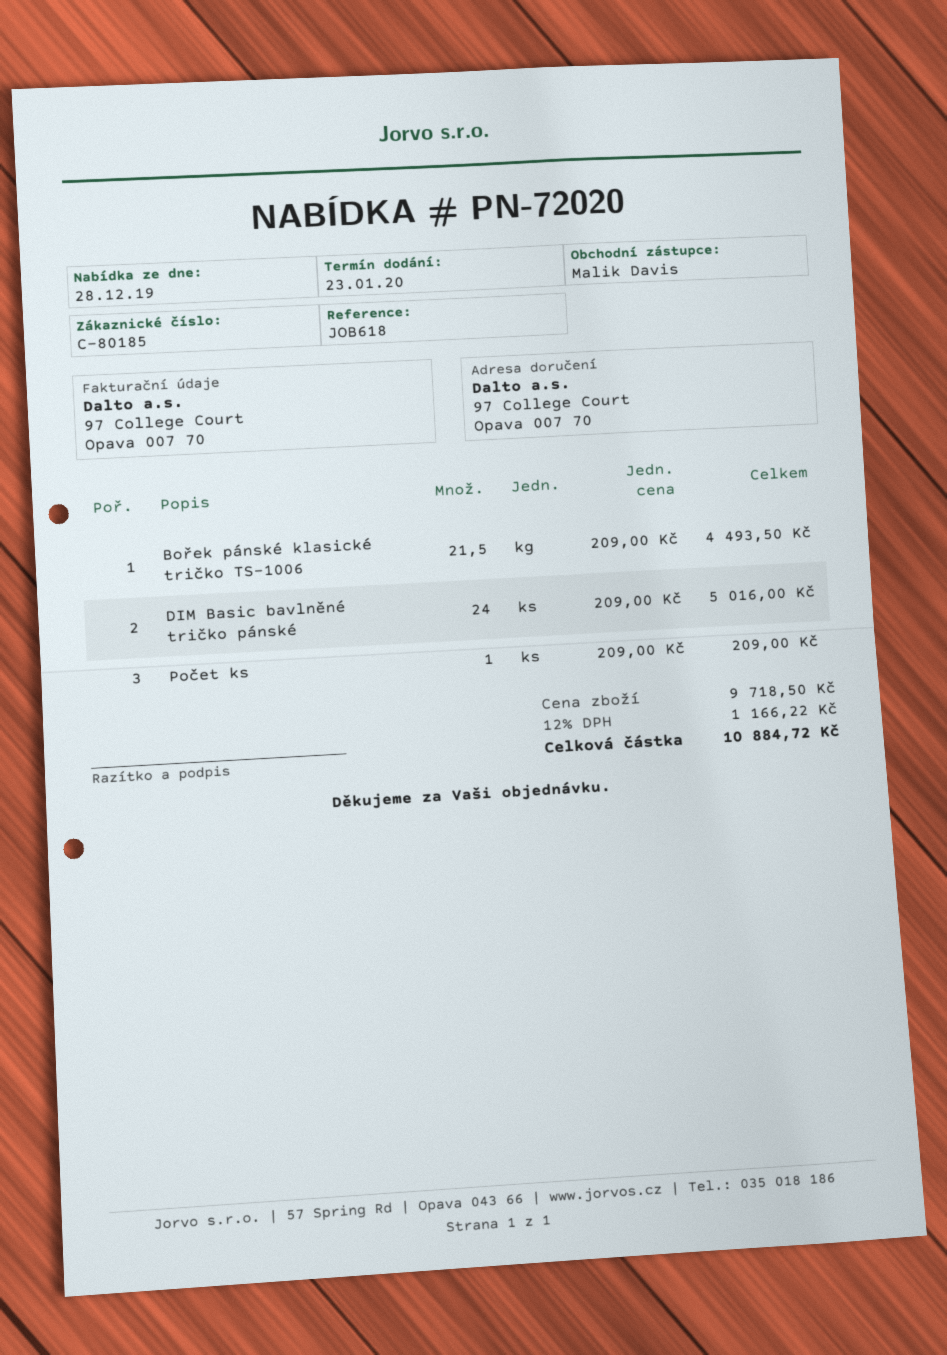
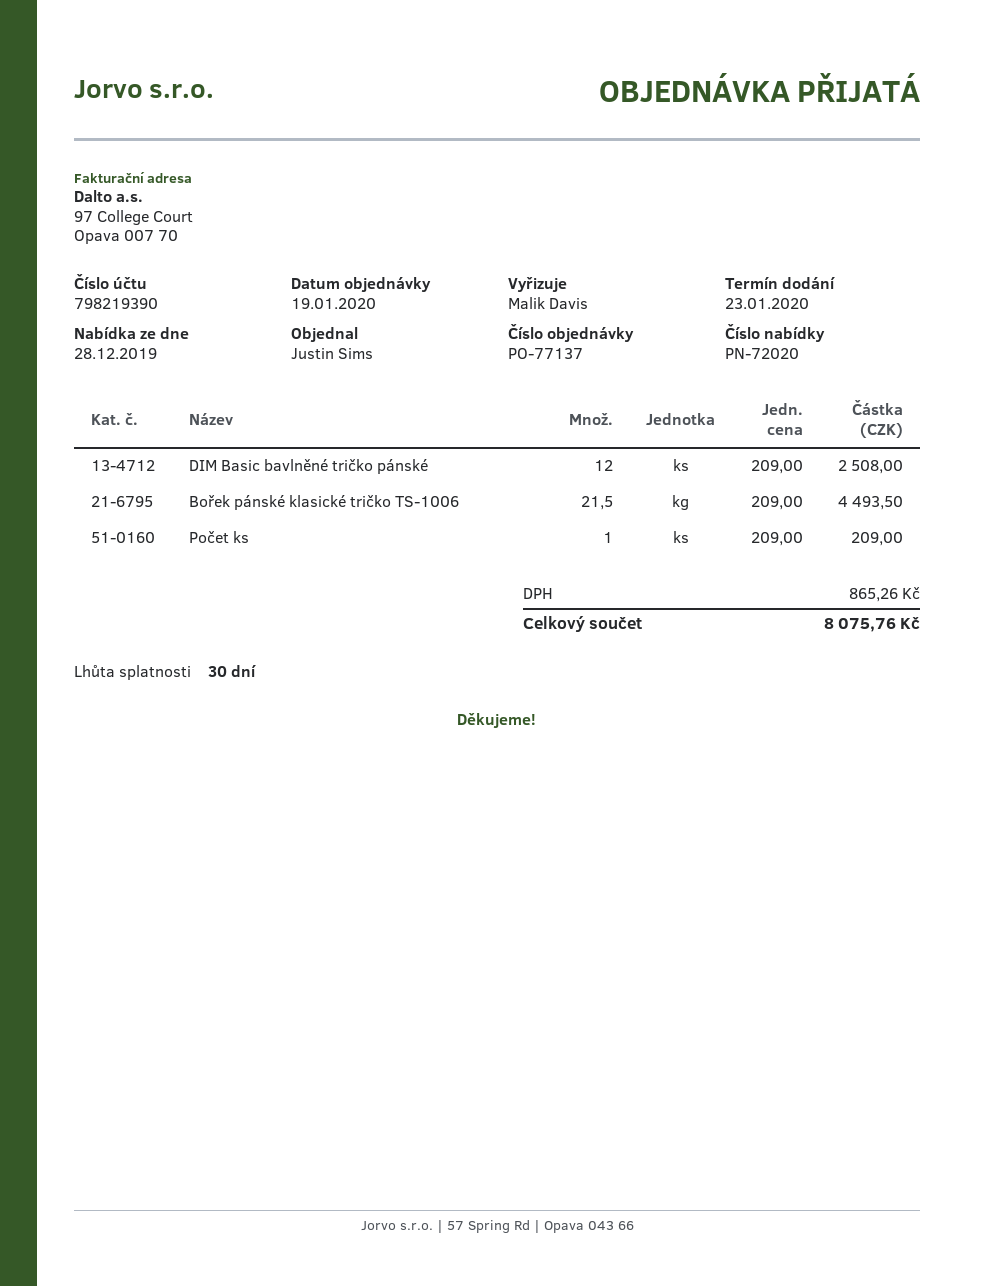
DIM Basic bavlněné tričko pánské: 24 x 209.00 = 5016.00 -> 12 x 209.00 = 2508.00
tax: 1166.22 -> 865.26
total: 10884.72 -> 8075.76

